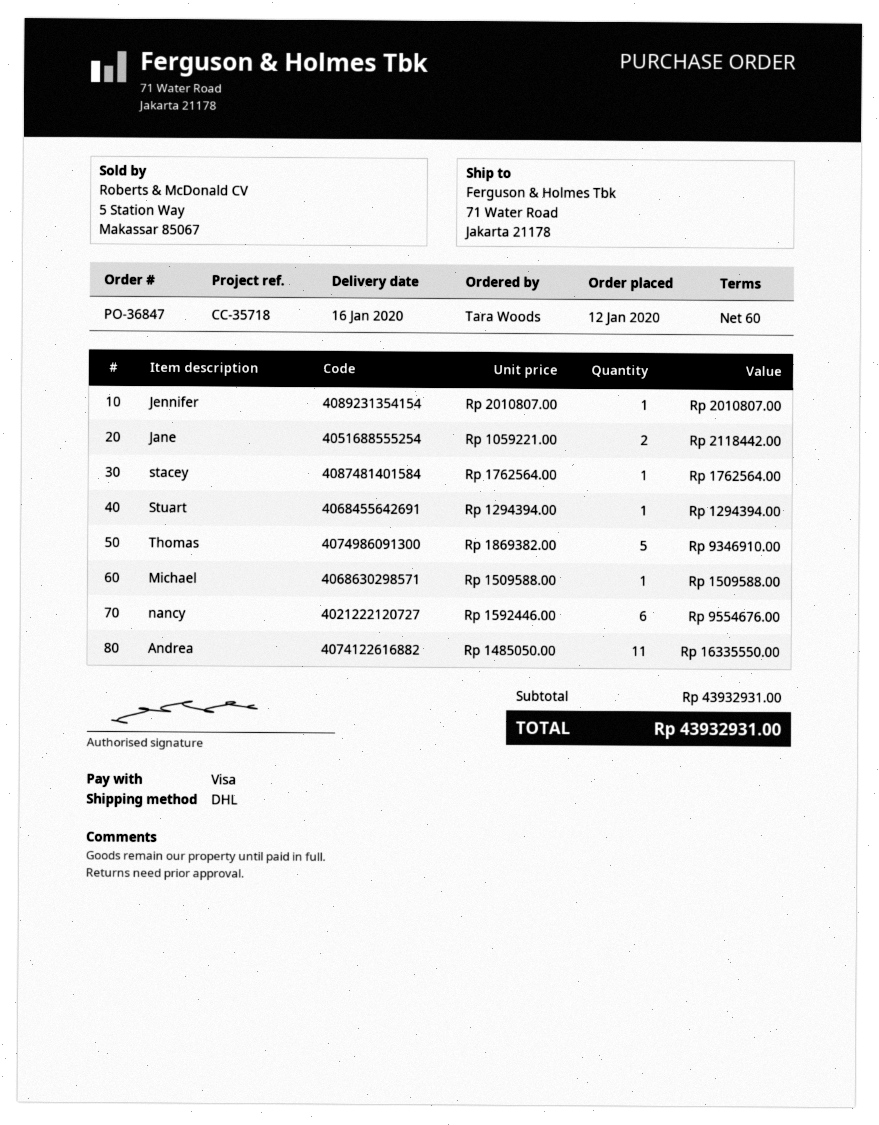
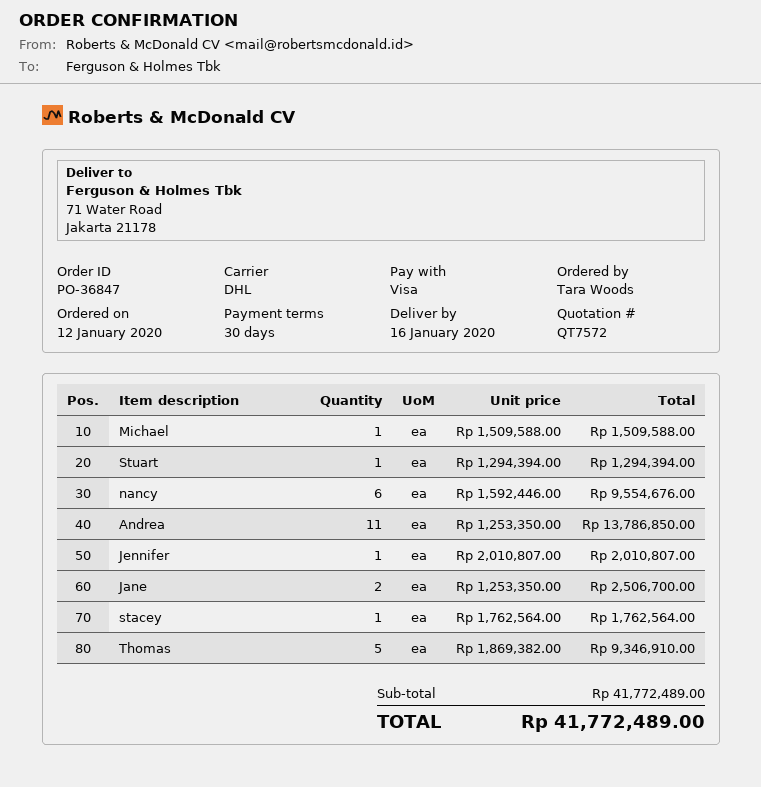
payment terms: 60 days -> 30 days
Jane: 2 x 1059221.00 = 2118442.00 -> 2 x 1253350.00 = 2506700.00
Andrea: 11 x 1485050.00 = 16335550.00 -> 11 x 1253350.00 = 13786850.00
subtotal: 43932931.00 -> 41772489.00
total: 43932931.00 -> 41772489.00

